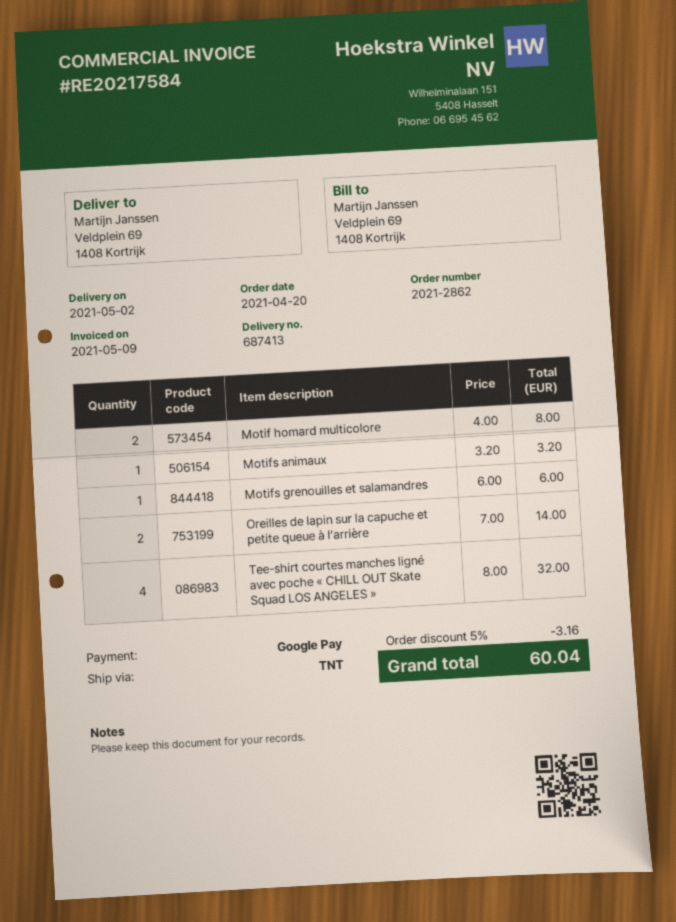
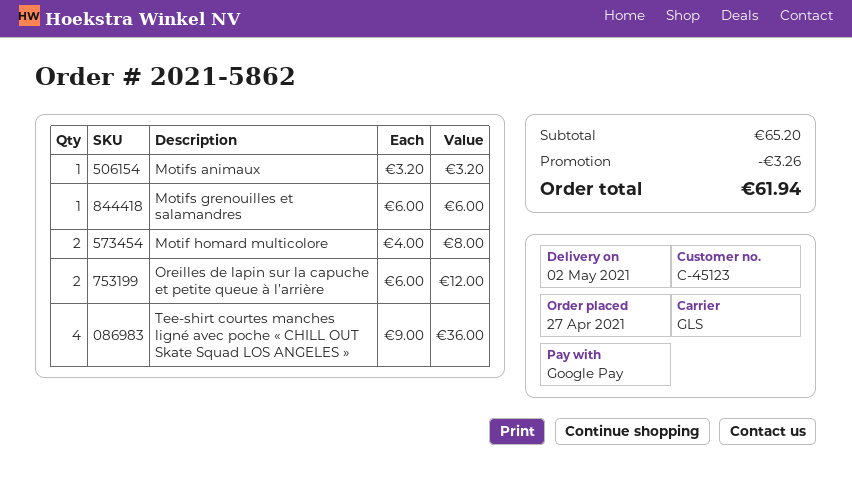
order number: 2021-2862 -> 2021-5862
order date: 2021-04-20 -> 2021-04-27
shipping method: TNT -> GLS
Oreilles de lapin sur la capuche et petite queue à l’arrière: 2 x 7.00 = 14.00 -> 2 x 6.00 = 12.00
Tee-shirt courtes manches ligné avec poche « CHILL OUT Skate Squad LOS ANGELES »: 4 x 8.00 = 32.00 -> 4 x 9.00 = 36.00
discount: 3.16 -> 3.26
total: 60.04 -> 61.94

